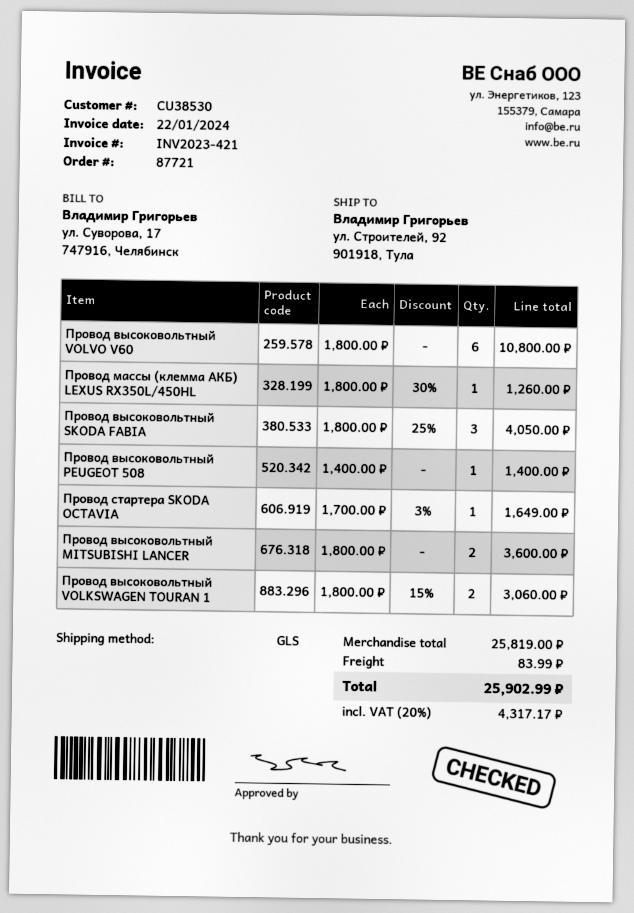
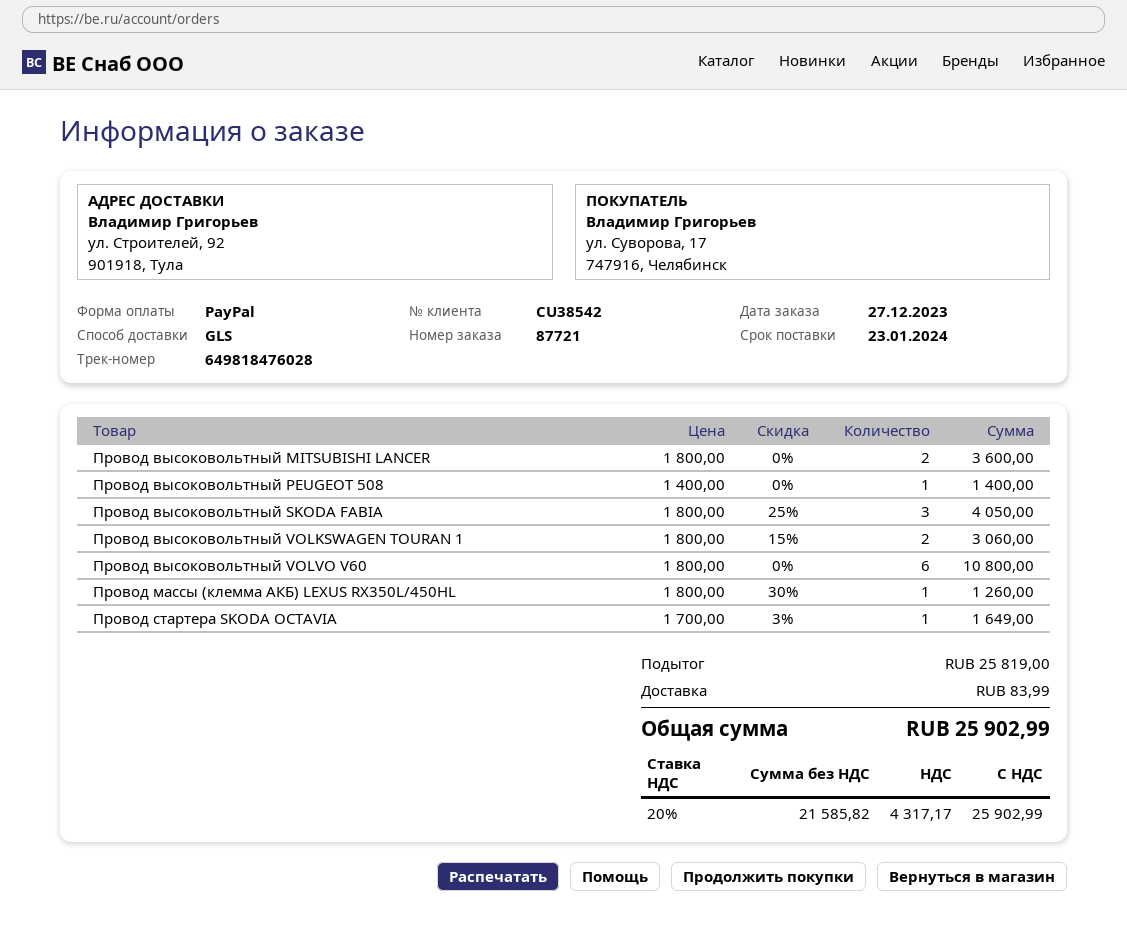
customer number: CU38530 -> CU38542

